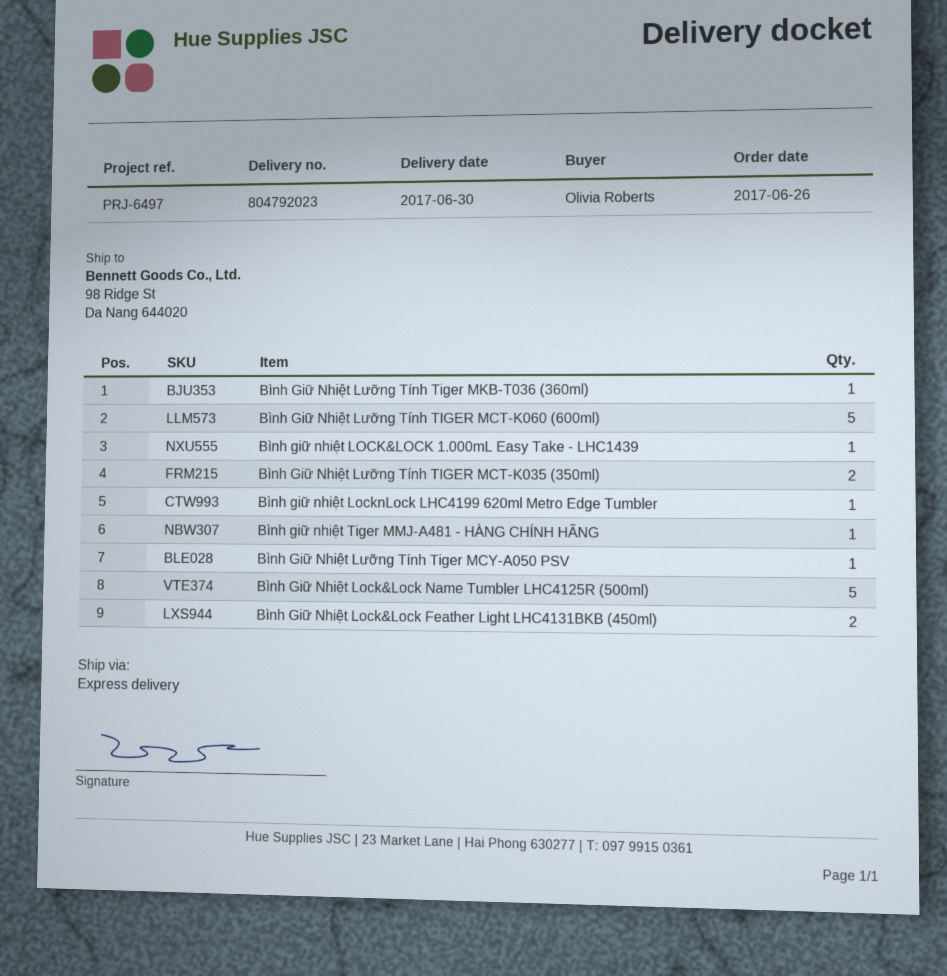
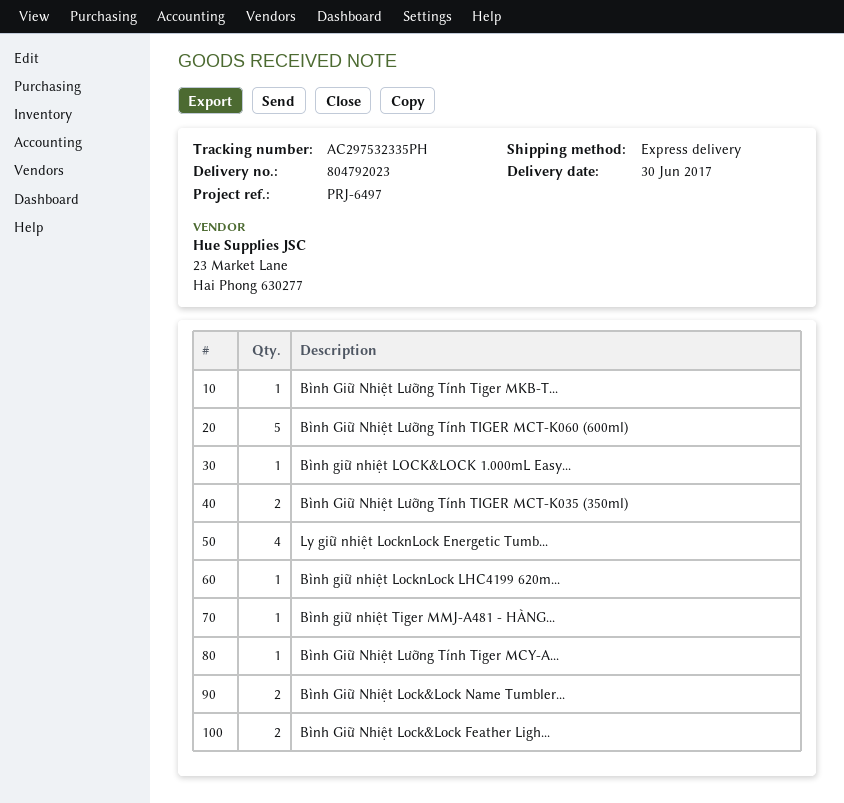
Bình Giữ Nhiệt Lock&Lock Name Tumbler LHC4125R (500ml): 5 -> 2
Ly giữ nhiệt LocknLock Energetic Tumb...: none -> 4

